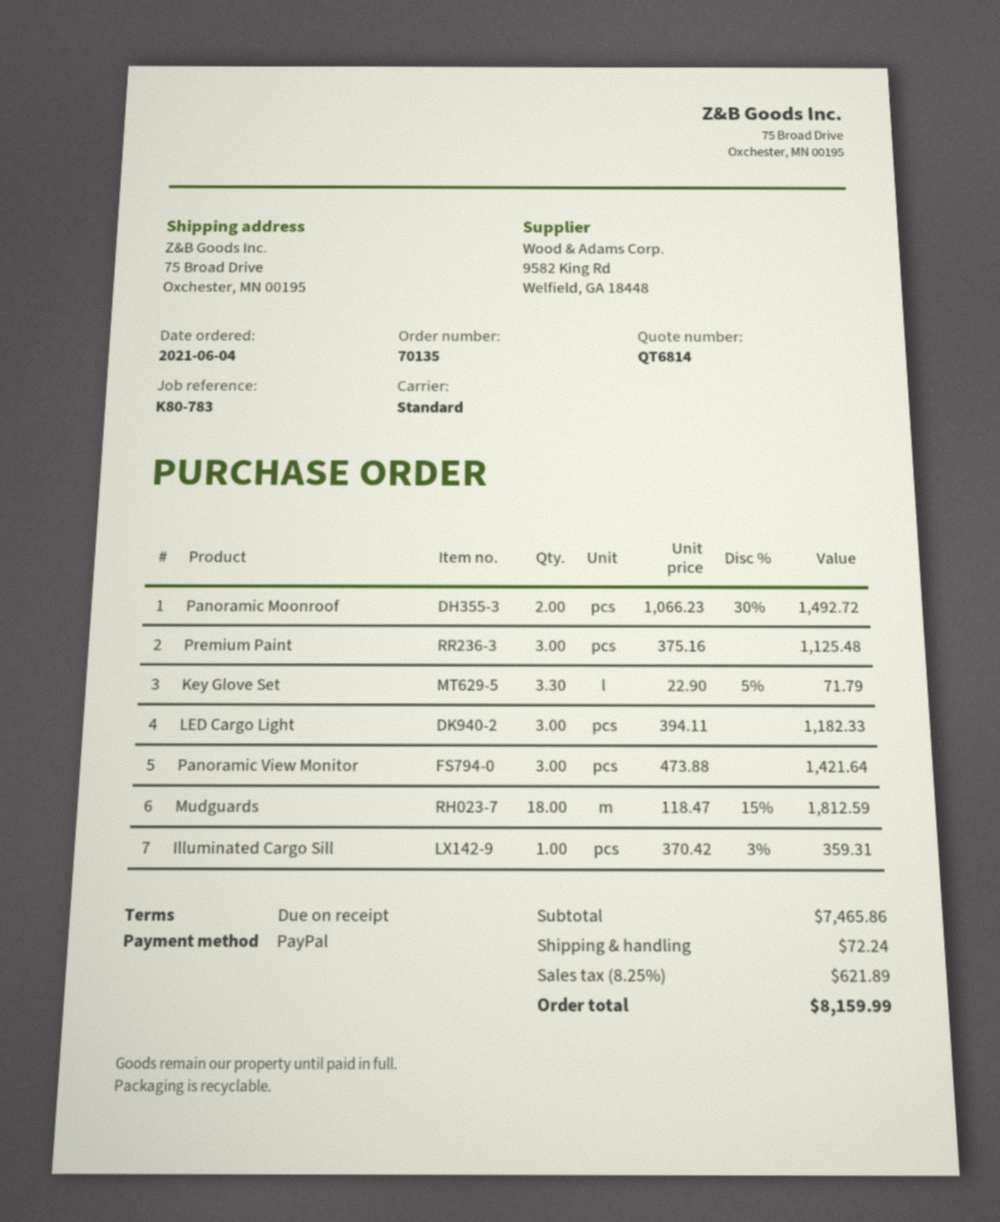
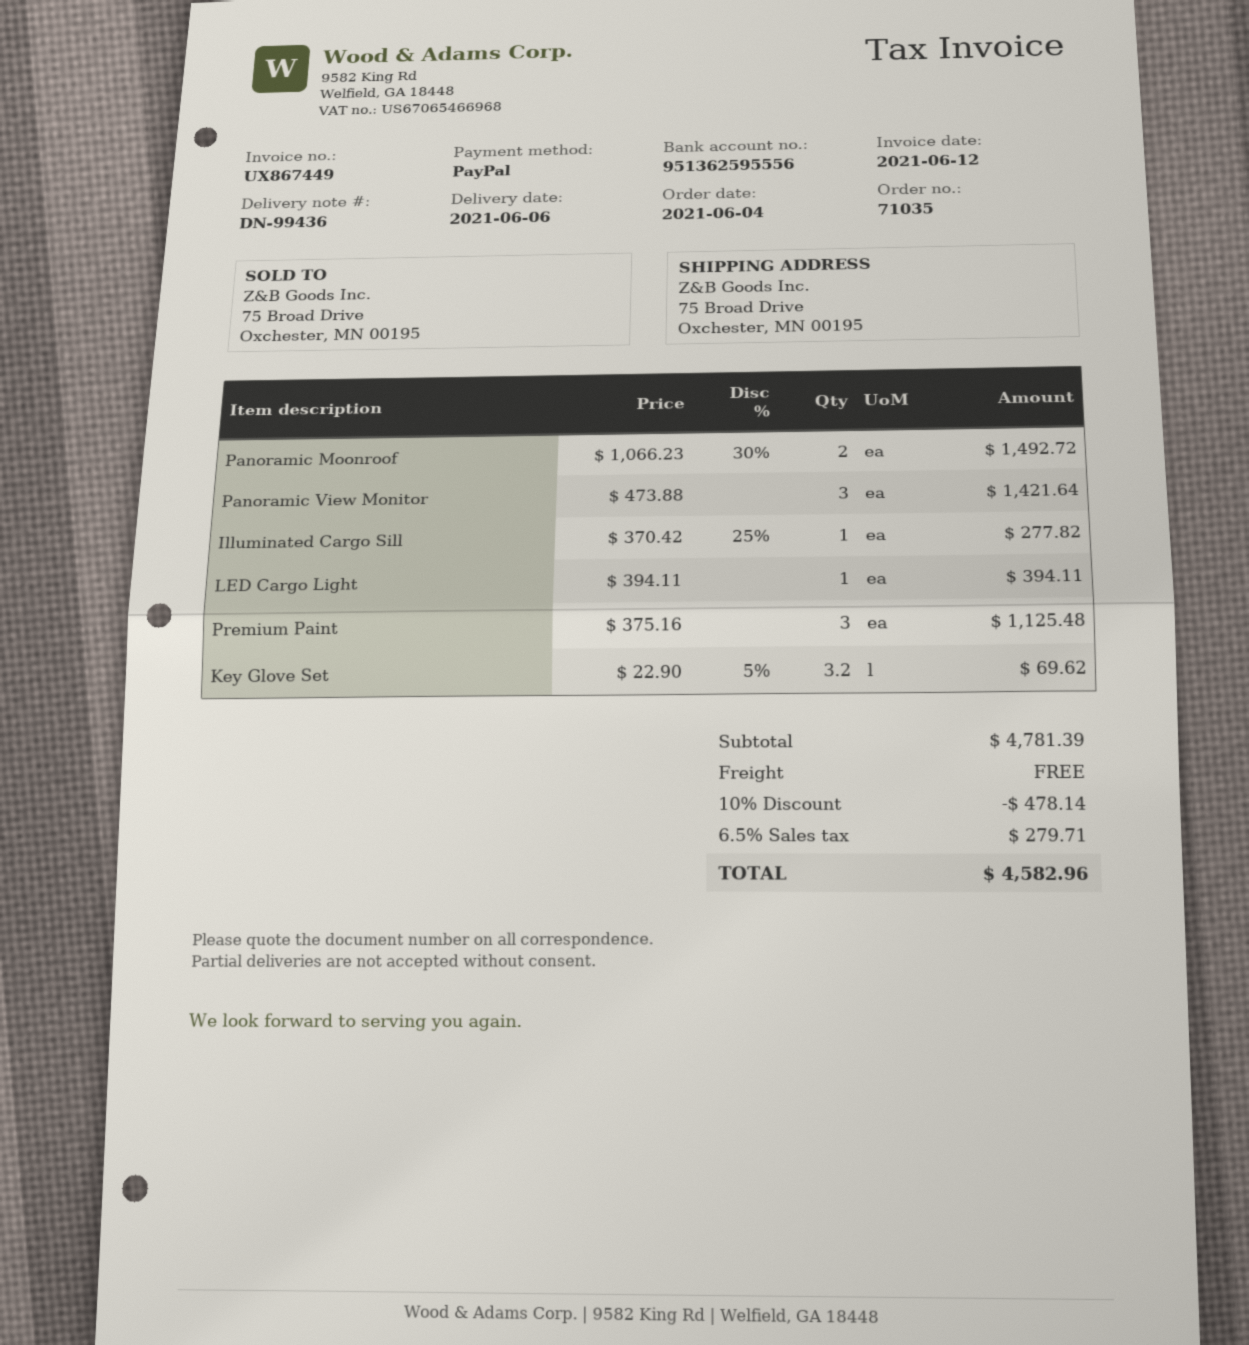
order number: 70135 -> 71035
Key Glove Set: 3.3 x 22.90 - 5% = 71.79 -> 3.2 x 22.90 - 5% = 69.62
LED Cargo Light: 3 x 394.11 = 1182.33 -> 1 x 394.11 = 394.11
Mudguards: 18 x 118.47 - 15% = 1812.59 -> none
Illuminated Cargo Sill: 1 x 370.42 - 3% = 359.31 -> 1 x 370.42 - 25% = 277.82
subtotal: 7465.86 -> 4781.39
discount: none -> 10% = 478.14
shipping: 72.24 -> 0.00
tax: 8.25% = 621.89 -> 6.5% = 279.71
total: 8159.99 -> 4582.96

